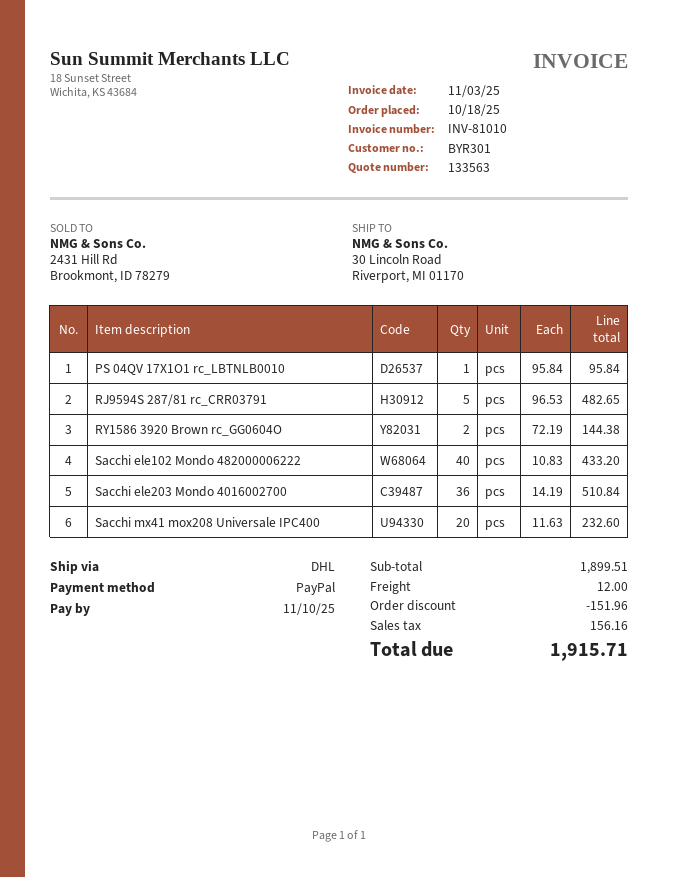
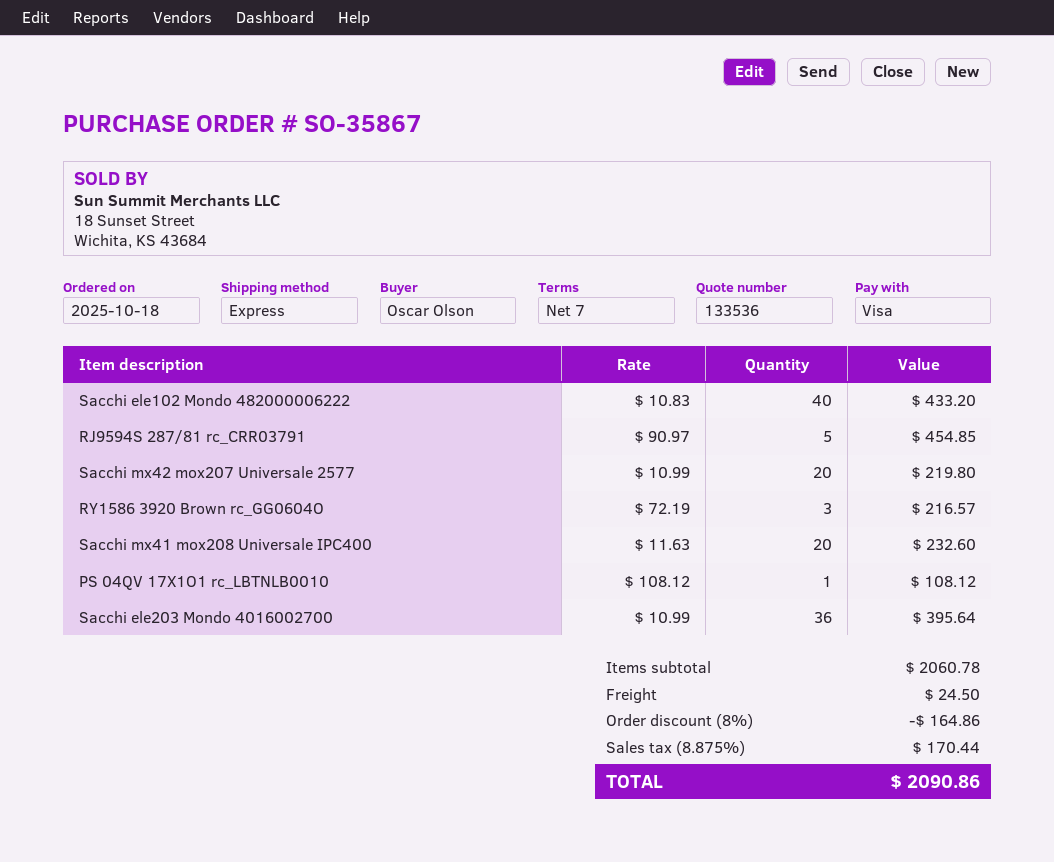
quote number: 133563 -> 133536
payment method: PayPal -> Visa
shipping method: DHL -> express
PS 04QV 17X1O1 rc_LBTNLB0010: 1 x 95.84 = 95.84 -> 1 x 108.12 = 108.12
RJ9594S 287/81 rc_CRR03791: 5 x 96.53 = 482.65 -> 5 x 90.97 = 454.85
RY1586 3920 Brown rc_GG0604O: 2 x 72.19 = 144.38 -> 3 x 72.19 = 216.57
Sacchi ele203 Mondo 4016002700: 36 x 14.19 = 510.84 -> 36 x 10.99 = 395.64
Sacchi mx42 mox207 Universale 2577: none -> 20 x 10.99 = 219.80
subtotal: 1899.51 -> 2060.78
discount: 151.96 -> 164.86
shipping: 12.00 -> 24.50
tax: 156.16 -> 170.44
total: 1915.71 -> 2090.86

